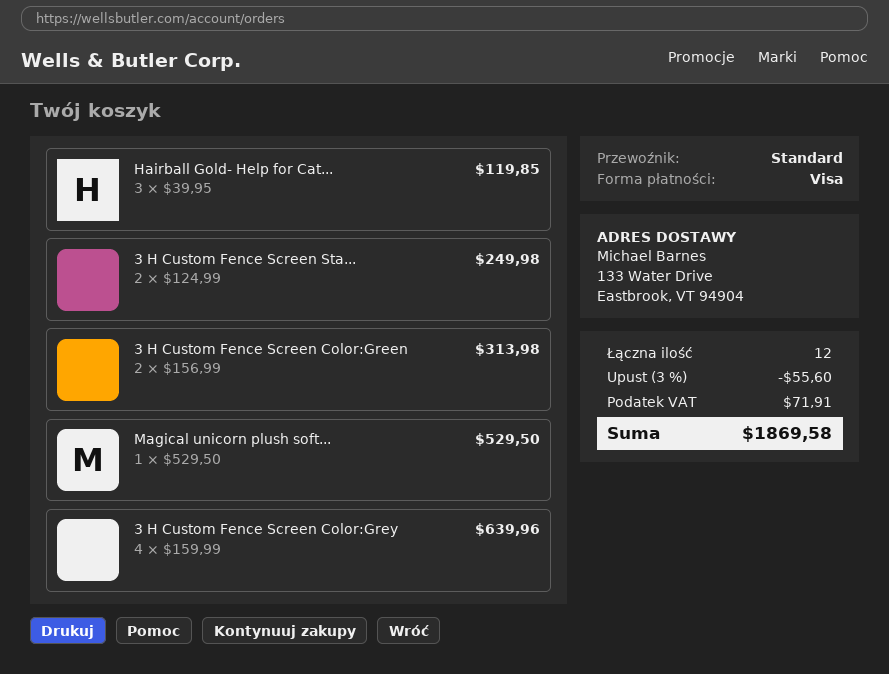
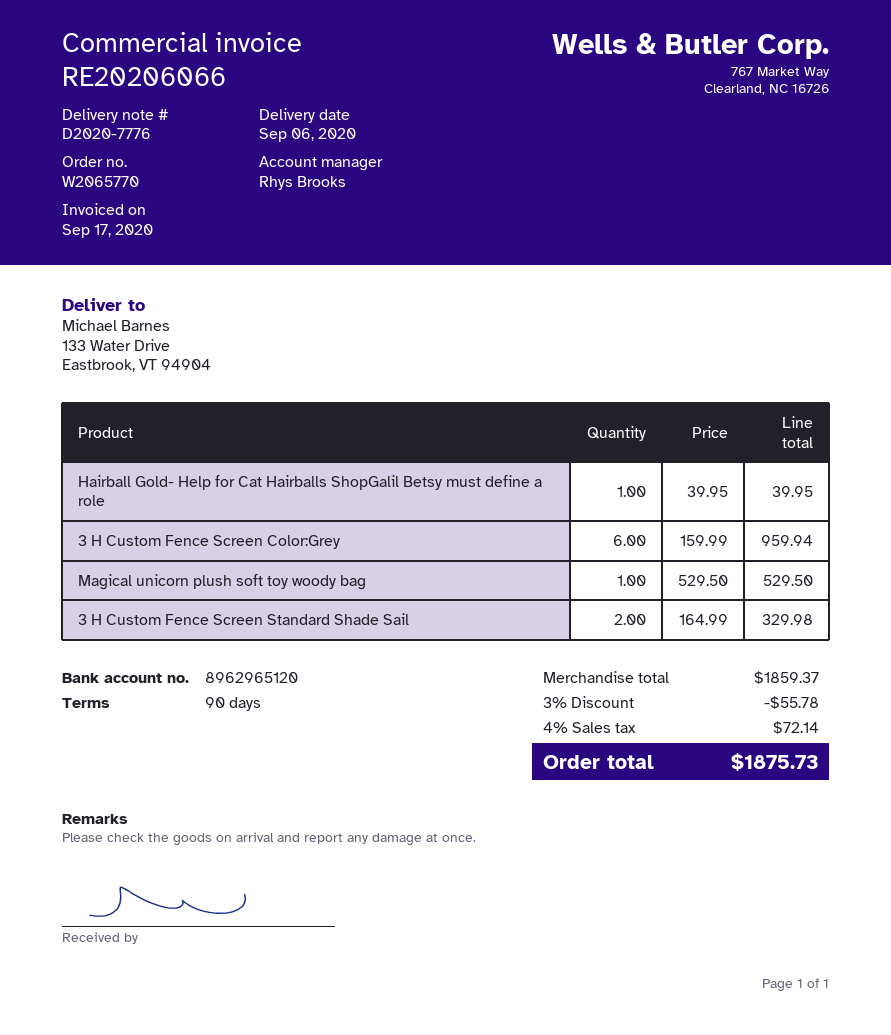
Hairball Gold- Help for Cat...: 3 x 39.95 = 119.85 -> 1 x 39.95 = 39.95
3 H Custom Fence Screen Sta...: 2 x 124.99 = 249.98 -> 2 x 164.99 = 329.98
3 H Custom Fence Screen Color:Green: 2 x 156.99 = 313.98 -> none
3 H Custom Fence Screen Color:Grey: 4 x 159.99 = 639.96 -> 6 x 159.99 = 959.94
discount: 3% = 55.60 -> 3% = 55.78
tax: 71.91 -> 72.14
total: 1869.58 -> 1875.73

